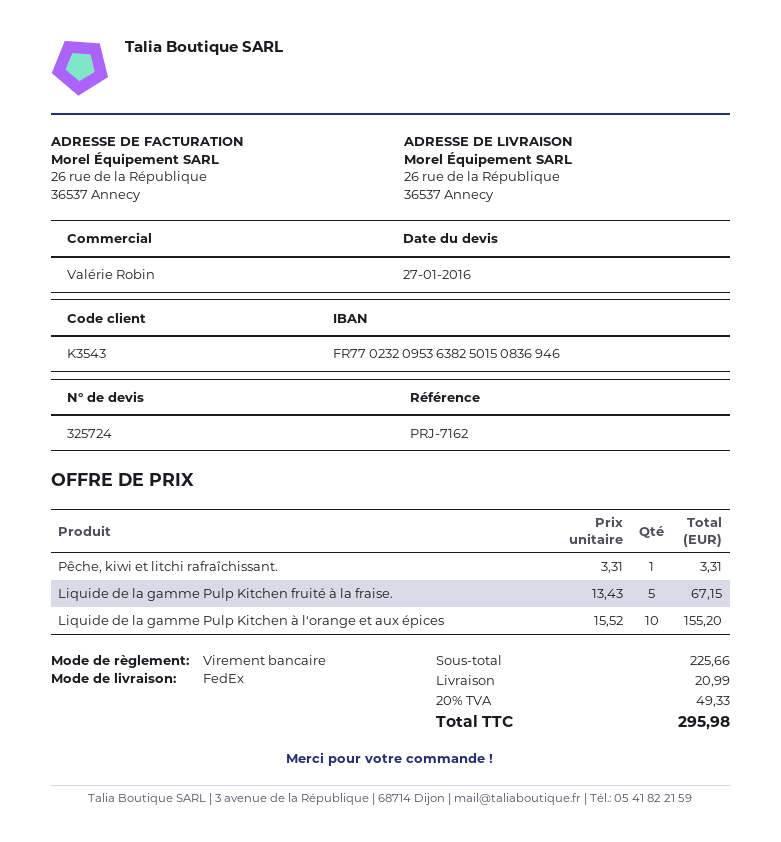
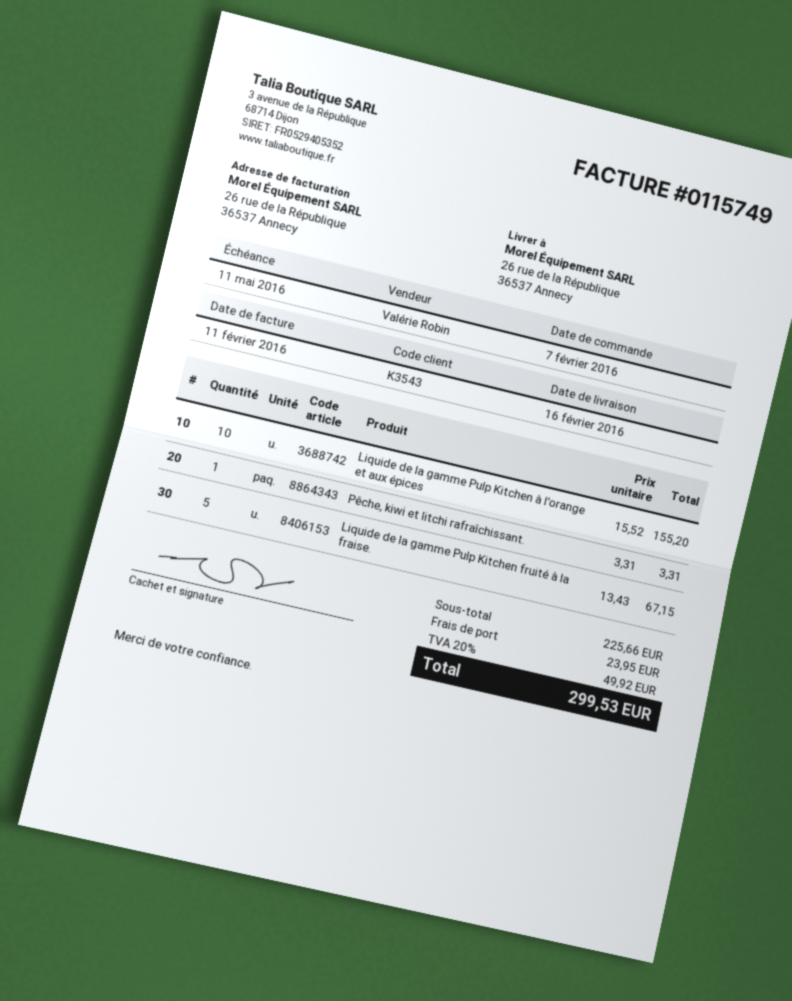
shipping: 20.99 -> 23.95
tax: 20% = 49.33 -> 20% = 49.92
total: 295.98 -> 299.53

